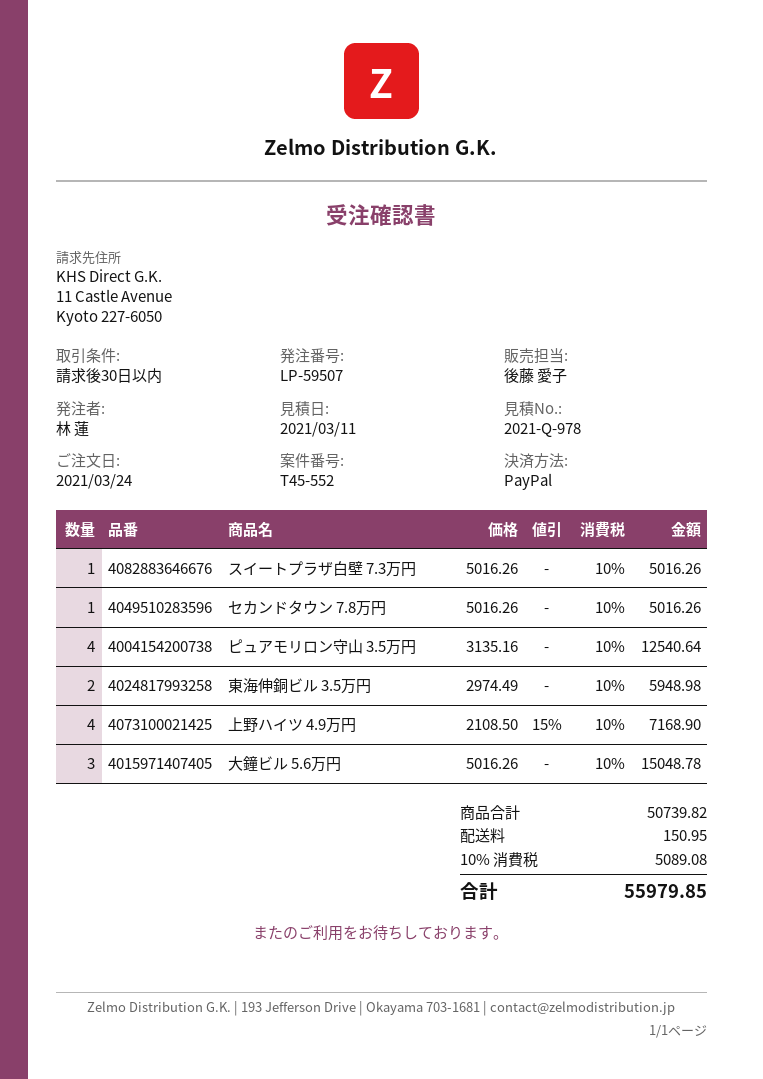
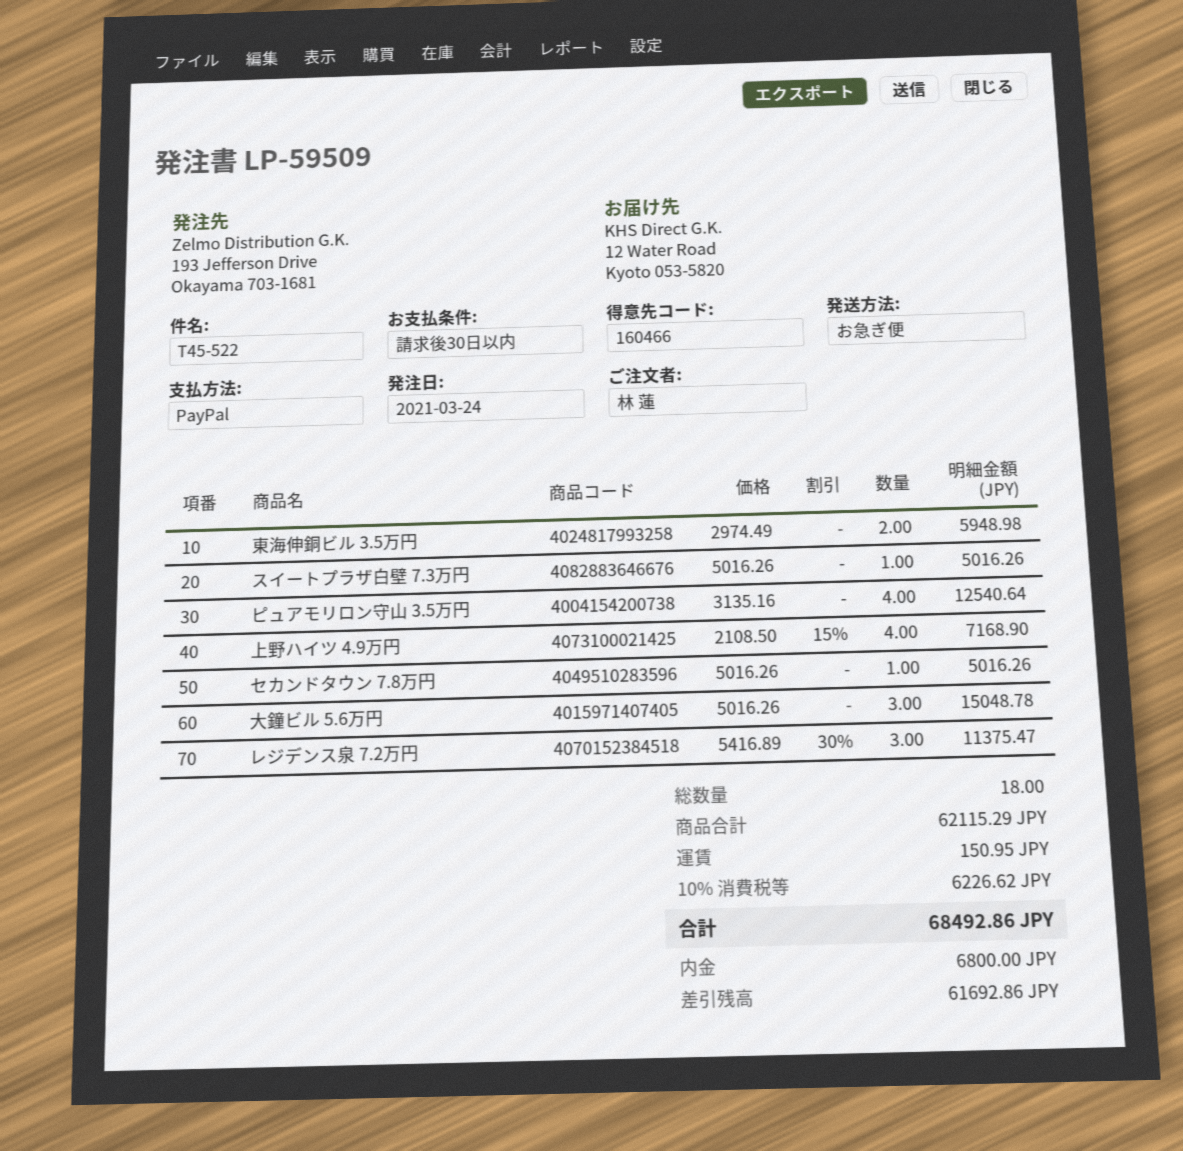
order number: LP-59507 -> LP-59509
reference: T45-552 -> T45-522
レジデンス泉 7.2万円: none -> 3 x 5416.89 - 30% = 11375.47
subtotal: 50739.82 -> 62115.29
tax: 10% = 5089.08 -> 10% = 6226.62
total: 55979.85 -> 68492.86

